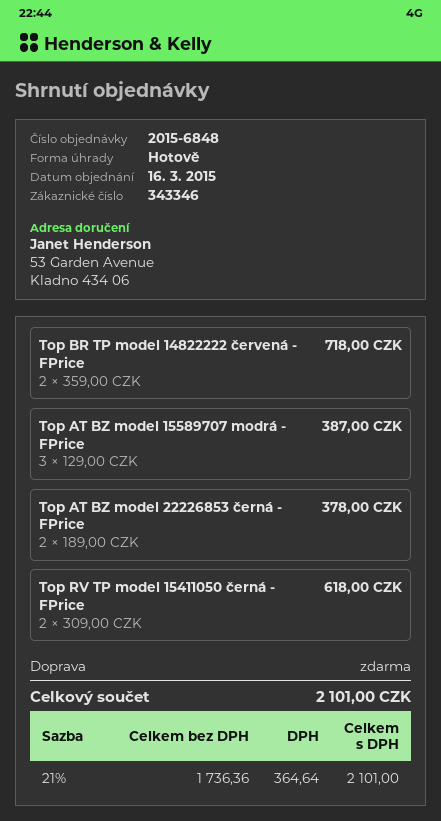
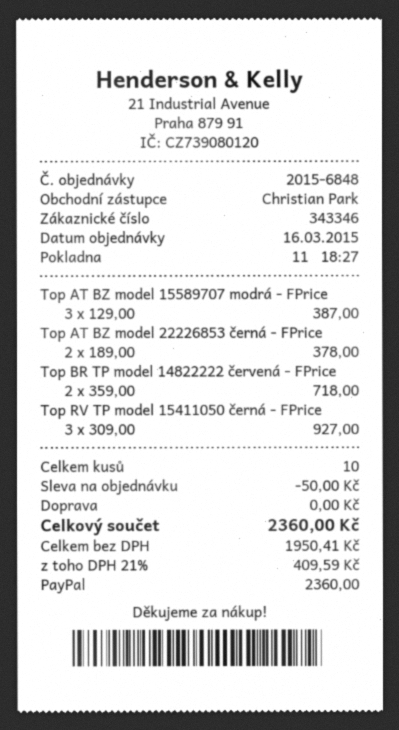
payment method: cash -> PayPal
Top RV TP model 15411050 černá - FPrice: 2 x 309.00 = 618.00 -> 3 x 309.00 = 927.00
discount: none -> 50.00
net: 1736.36 -> 1950.41
tax: 21% = 364.64 -> 21% = 409.59
total: 2101.00 -> 2360.00

